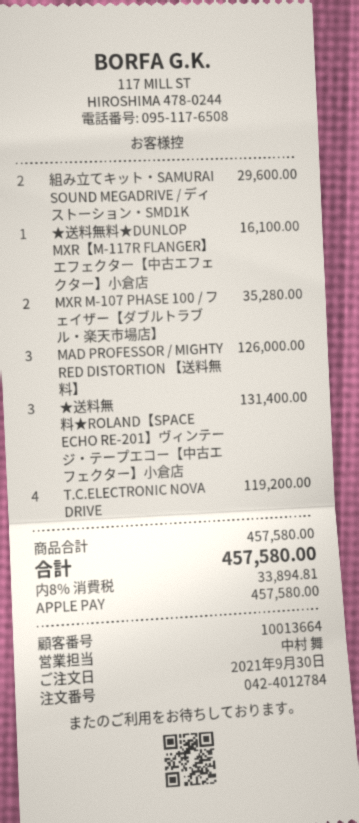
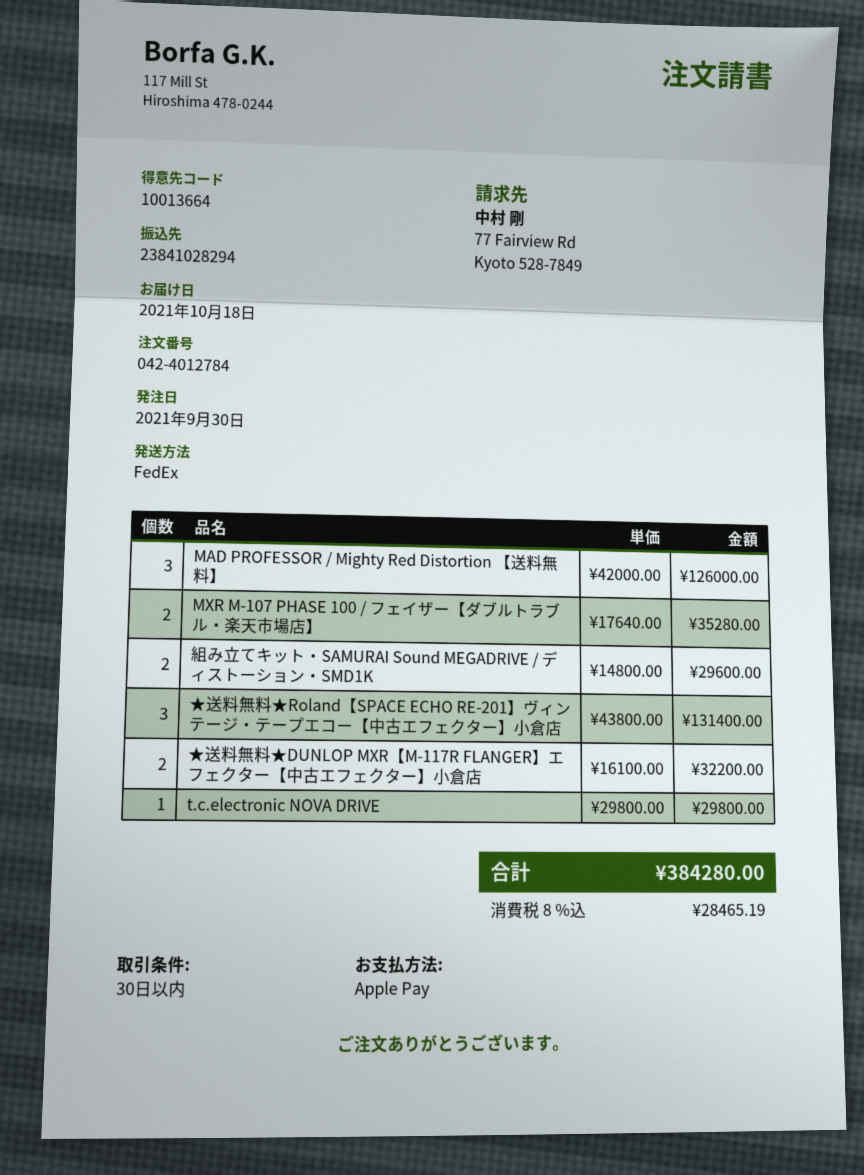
★送料無料★DUNLOP MXR【M-117R FLANGER】エフェクター【中古エフェクター】小倉店: 1 for 16100.00 -> 2 for 32200.00
T.C.ELECTRONIC NOVA DRIVE: 4 for 119200.00 -> 1 for 29800.00
tax: 8% = 33894.81 -> 8% = 28465.19
total: 457580.00 -> 384280.00

